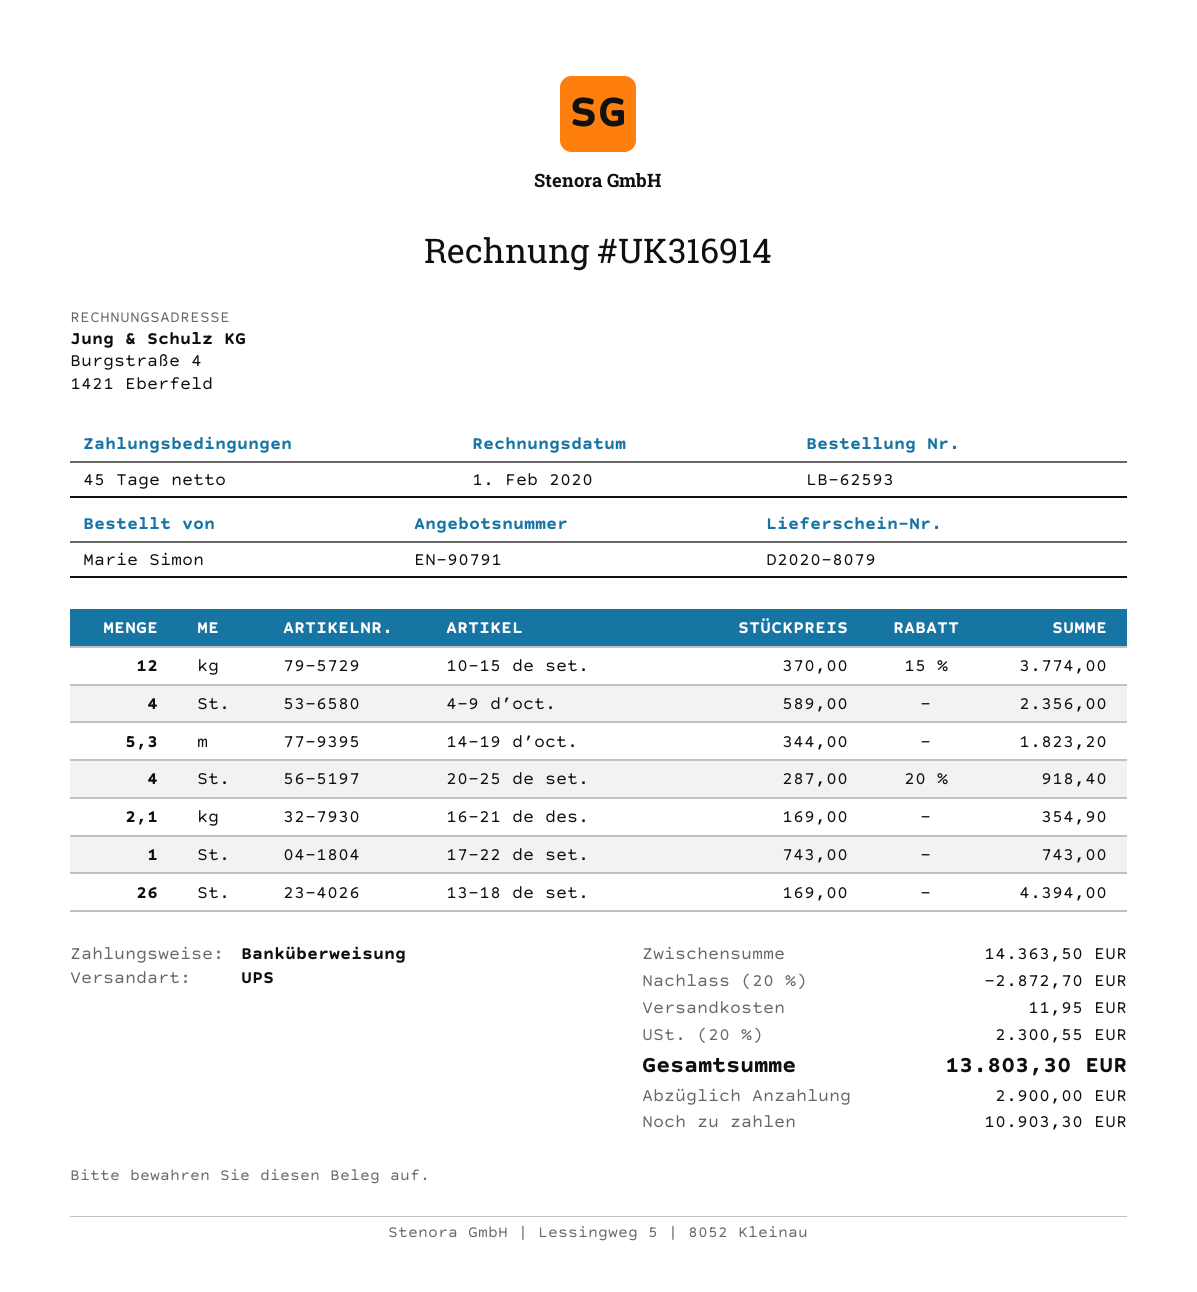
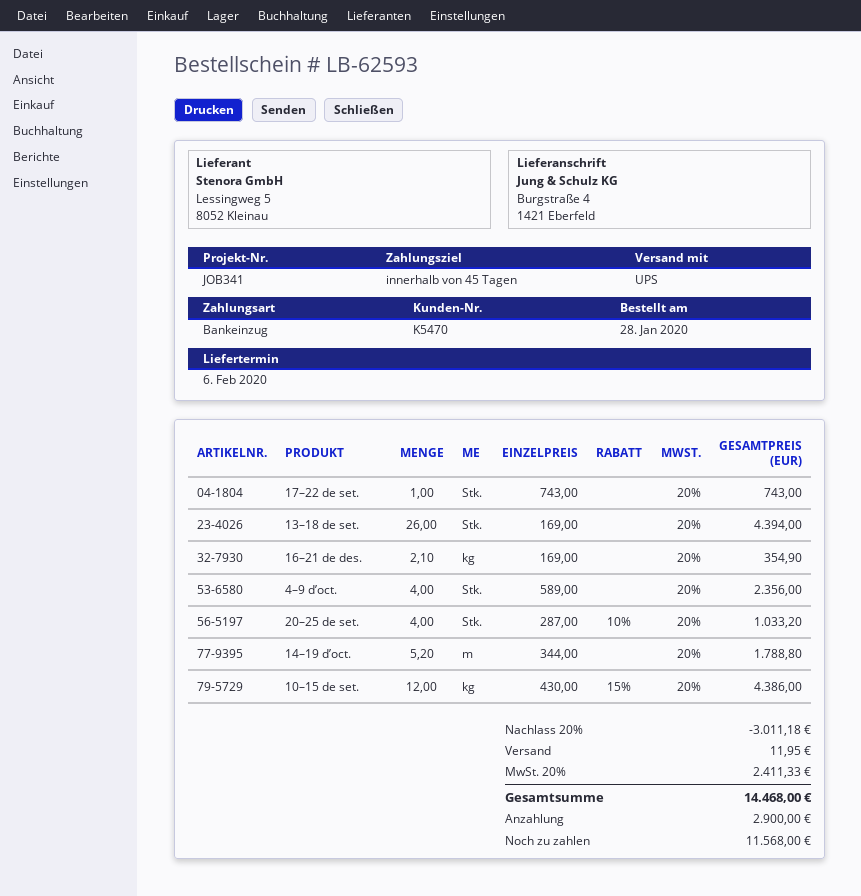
payment method: bank transfer -> direct debit
10–15 de set.: 12 x 370.00 - 15% = 3774.00 -> 12 x 430.00 - 15% = 4386.00
14–19 d’oct.: 5.3 x 344.00 = 1823.20 -> 5.2 x 344.00 = 1788.80
20–25 de set.: 4 x 287.00 - 20% = 918.40 -> 4 x 287.00 - 10% = 1033.20
discount: 20% = 2872.70 -> 20% = 3011.18
tax: 20% = 2300.55 -> 20% = 2411.33
total: 13803.30 -> 14468.00
balance: 10903.30 -> 11568.00

